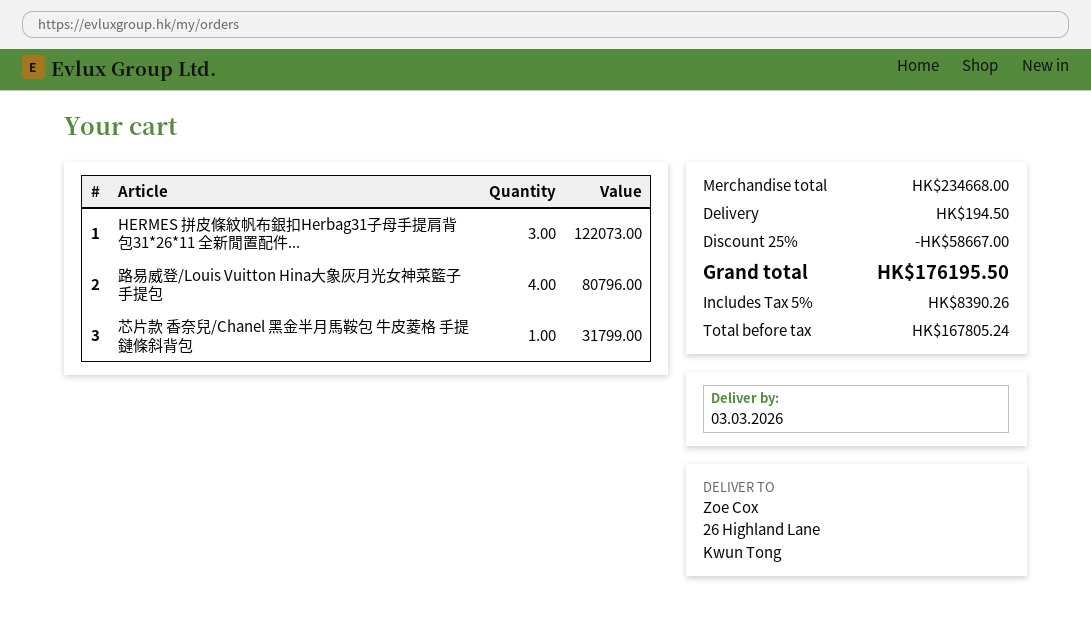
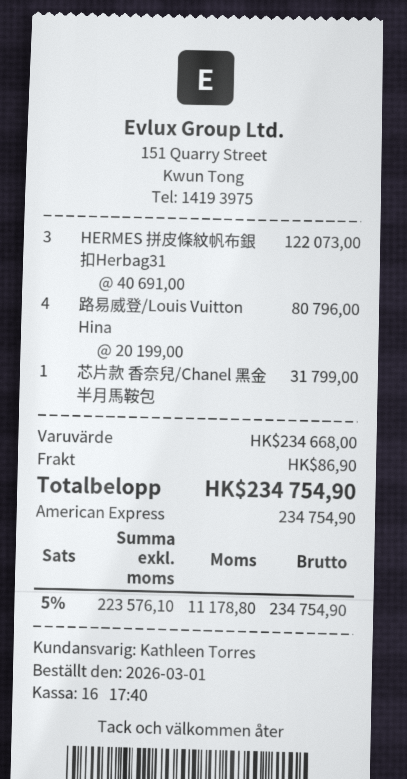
discount: 25% = 58667.00 -> none
shipping: 194.50 -> 86.90
net: 167805.24 -> 223576.10
tax: 5% = 8390.26 -> 5% = 11178.80
total: 176195.50 -> 234754.90

